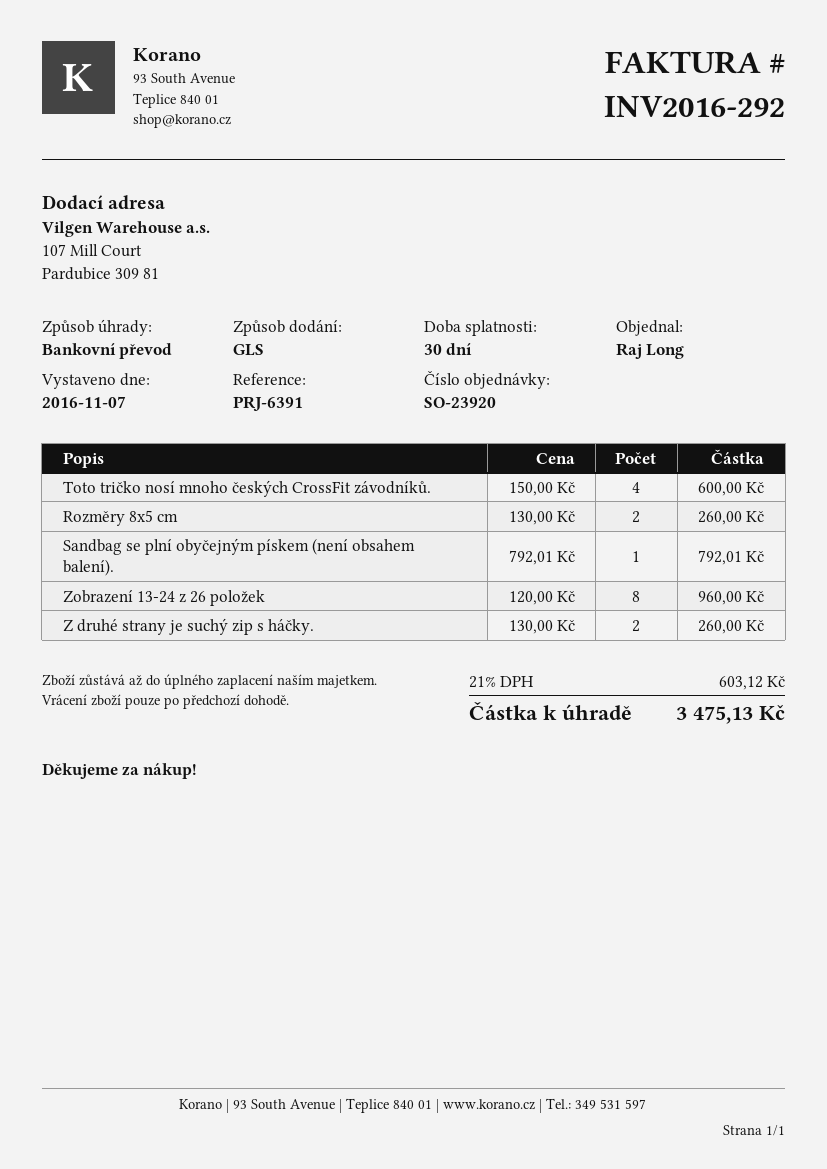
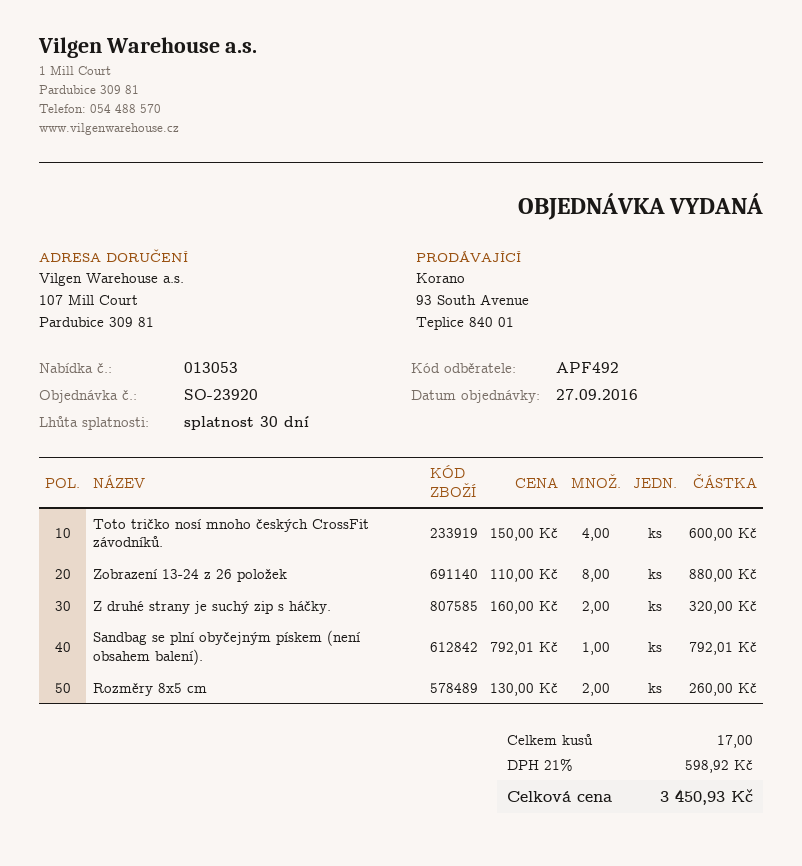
Zobrazení 13-24 z 26 položek: 8 x 120.00 = 960.00 -> 8 x 110.00 = 880.00
Z druhé strany je suchý zip s háčky.: 2 x 130.00 = 260.00 -> 2 x 160.00 = 320.00
tax: 21% = 603.12 -> 21% = 598.92
total: 3475.13 -> 3450.93

